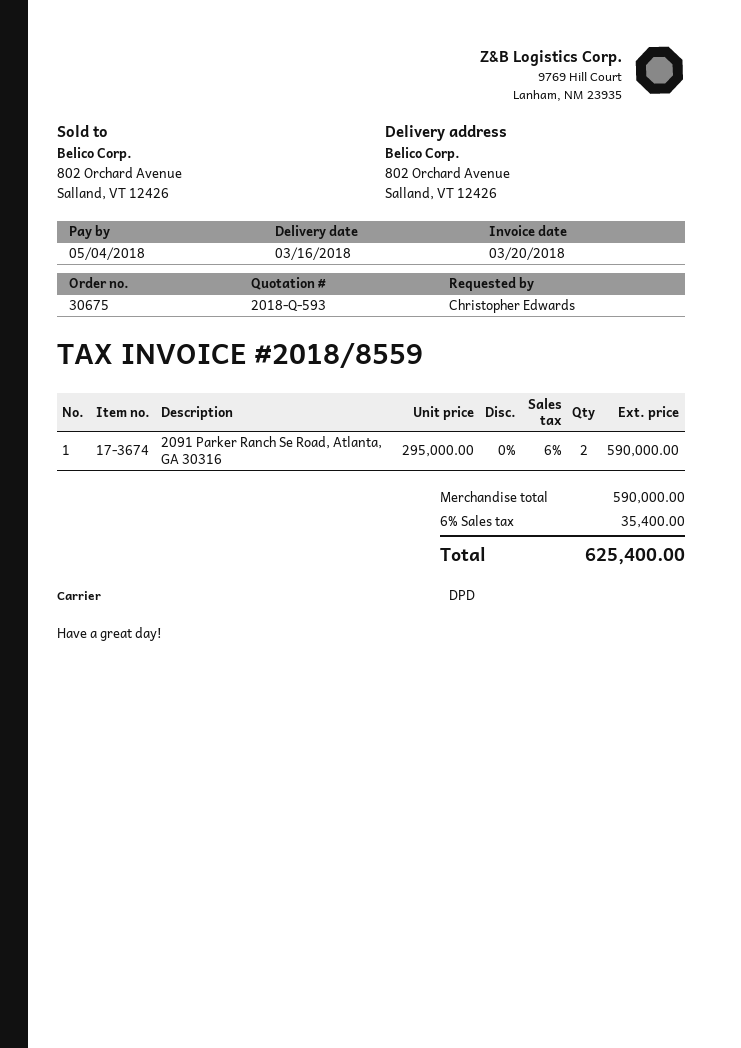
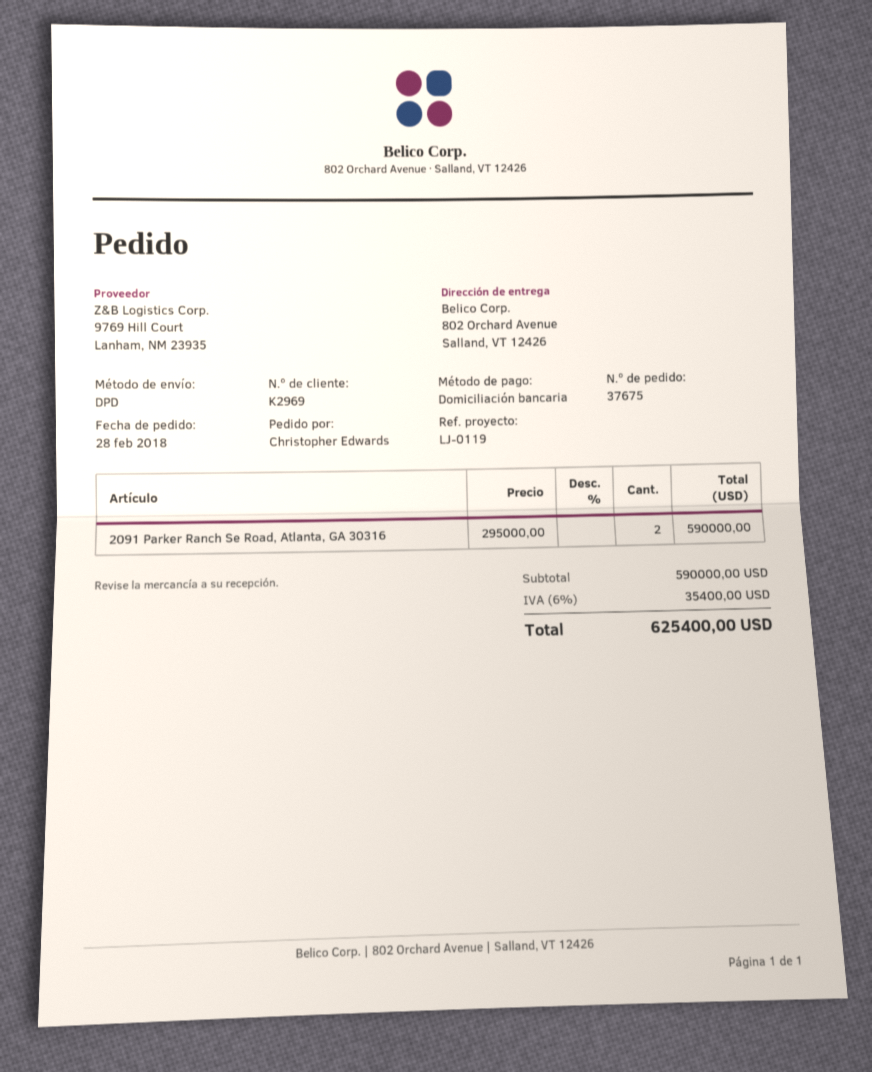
order number: 30675 -> 37675

